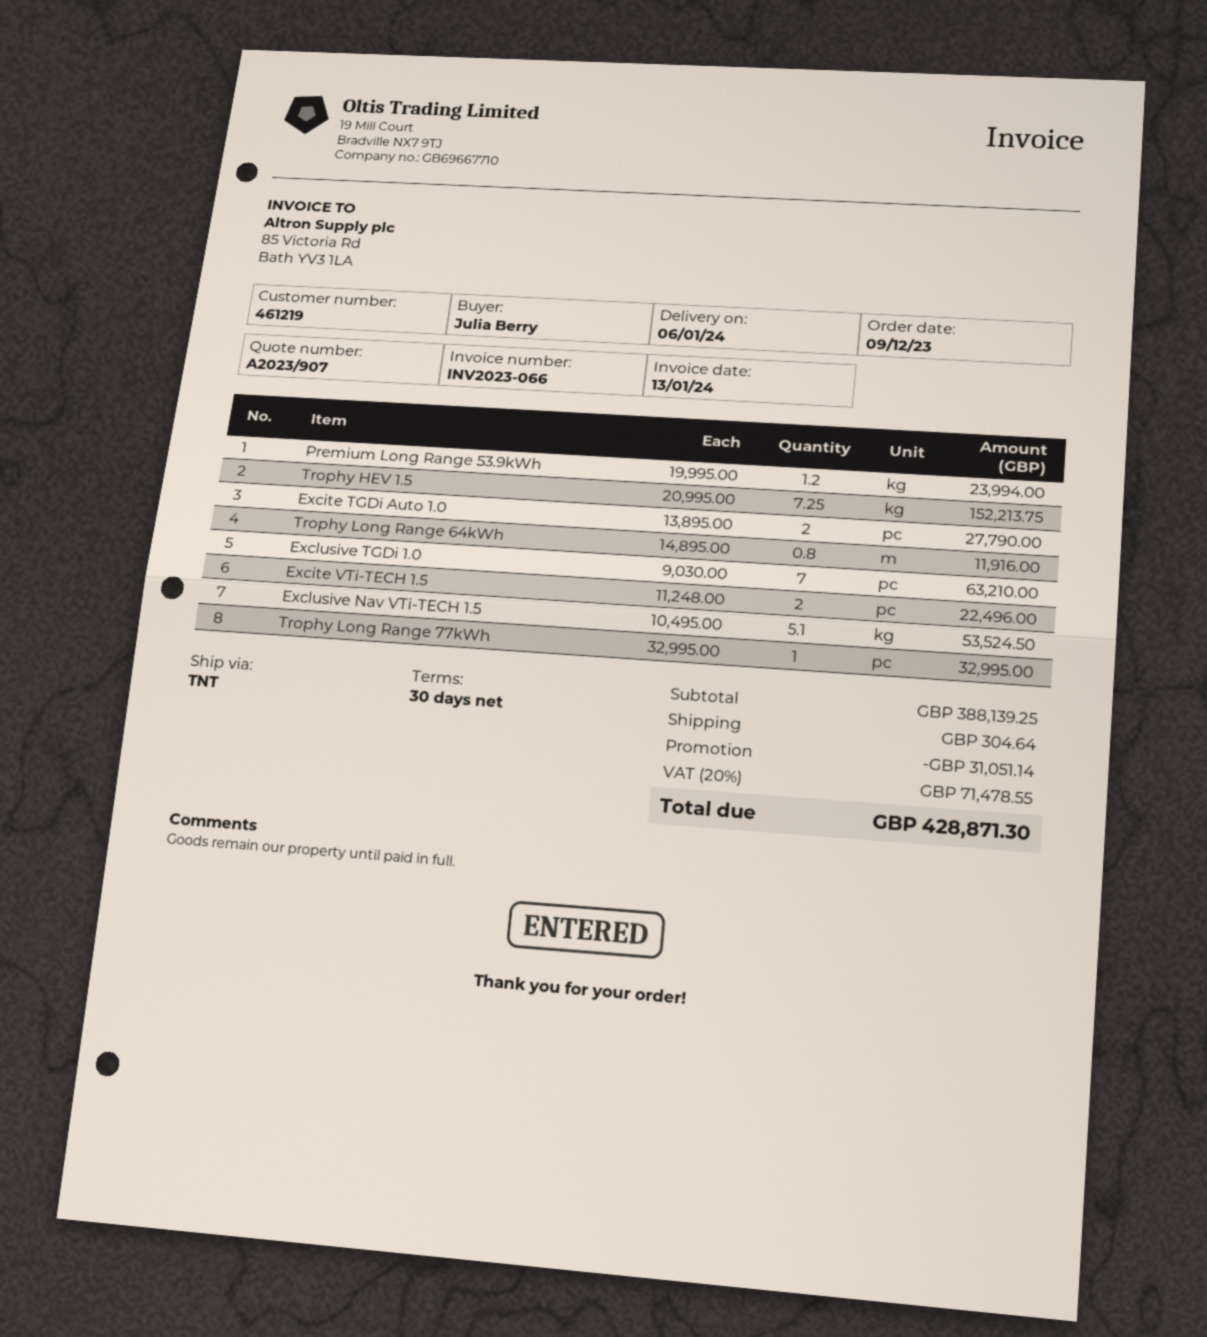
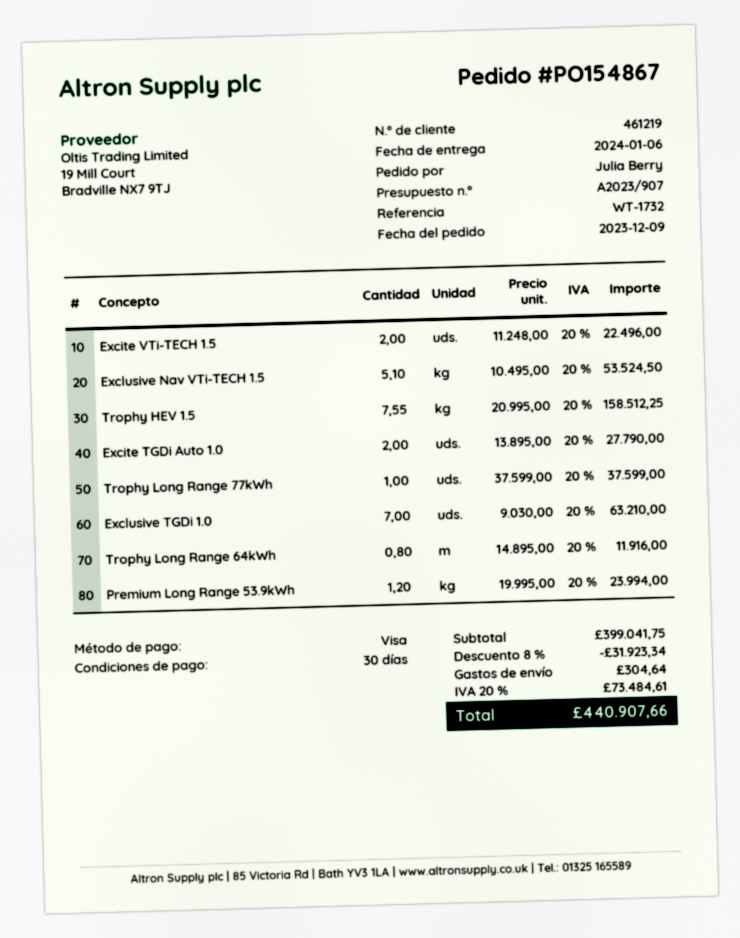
Trophy HEV 1.5: 7.25 x 20995.00 = 152213.75 -> 7.55 x 20995.00 = 158512.25
Trophy Long Range 77kWh: 1 x 32995.00 = 32995.00 -> 1 x 37599.00 = 37599.00
subtotal: 388139.25 -> 399041.75
discount: 31051.14 -> 31923.34
tax: 20% = 71478.55 -> 20% = 73484.61
total: 428871.30 -> 440907.66

